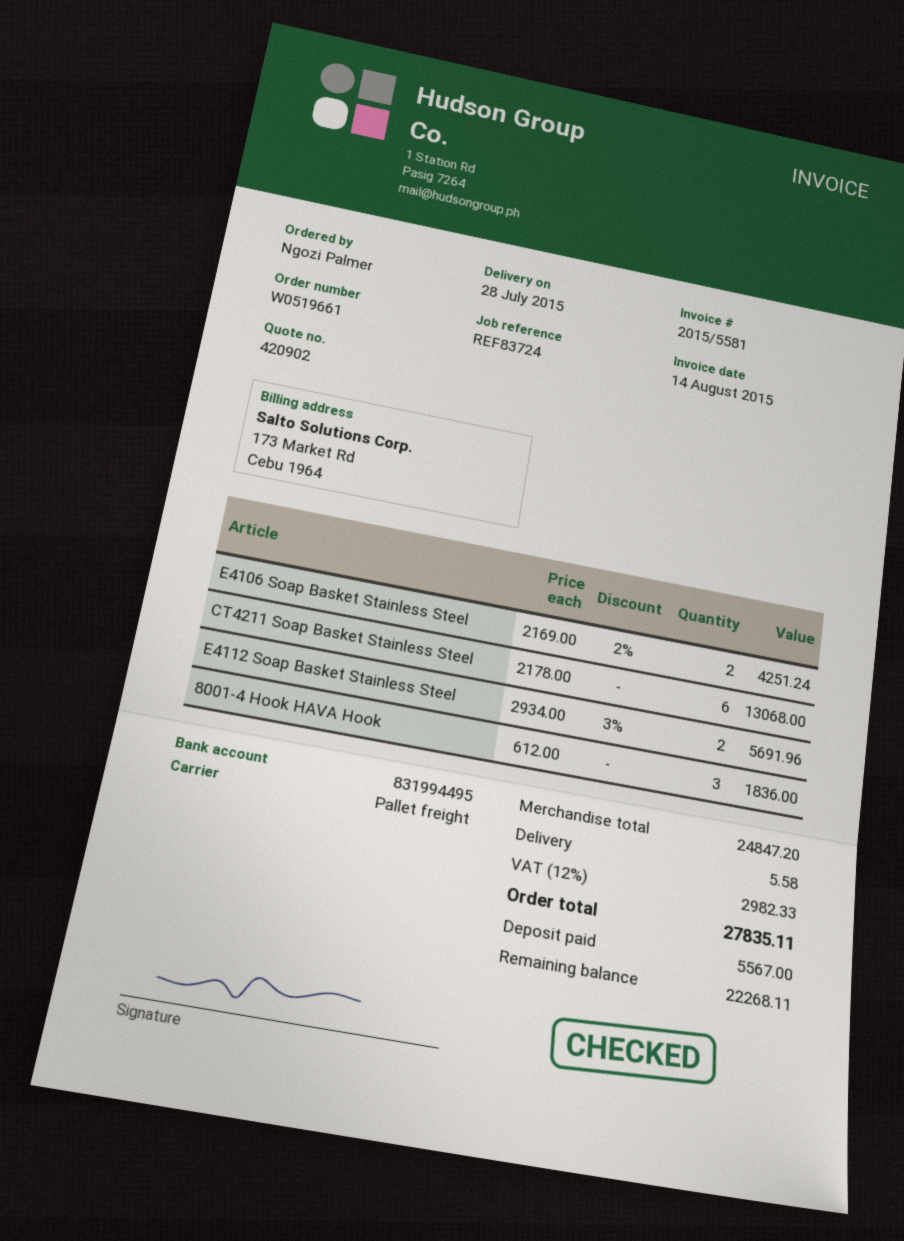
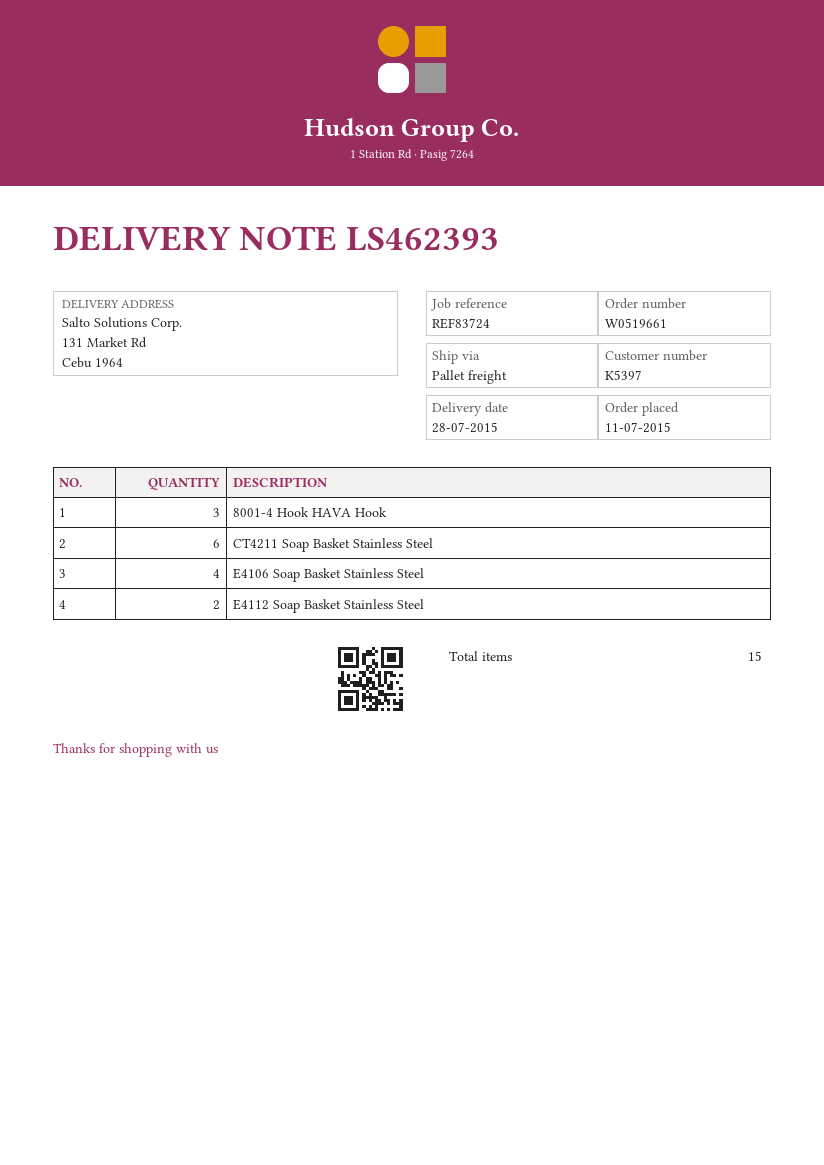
E4106 Soap Basket Stainless Steel: 2 -> 4

